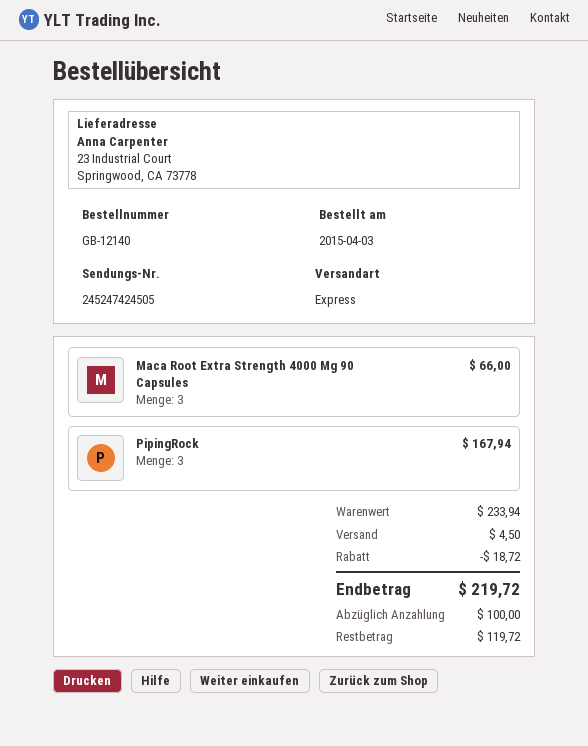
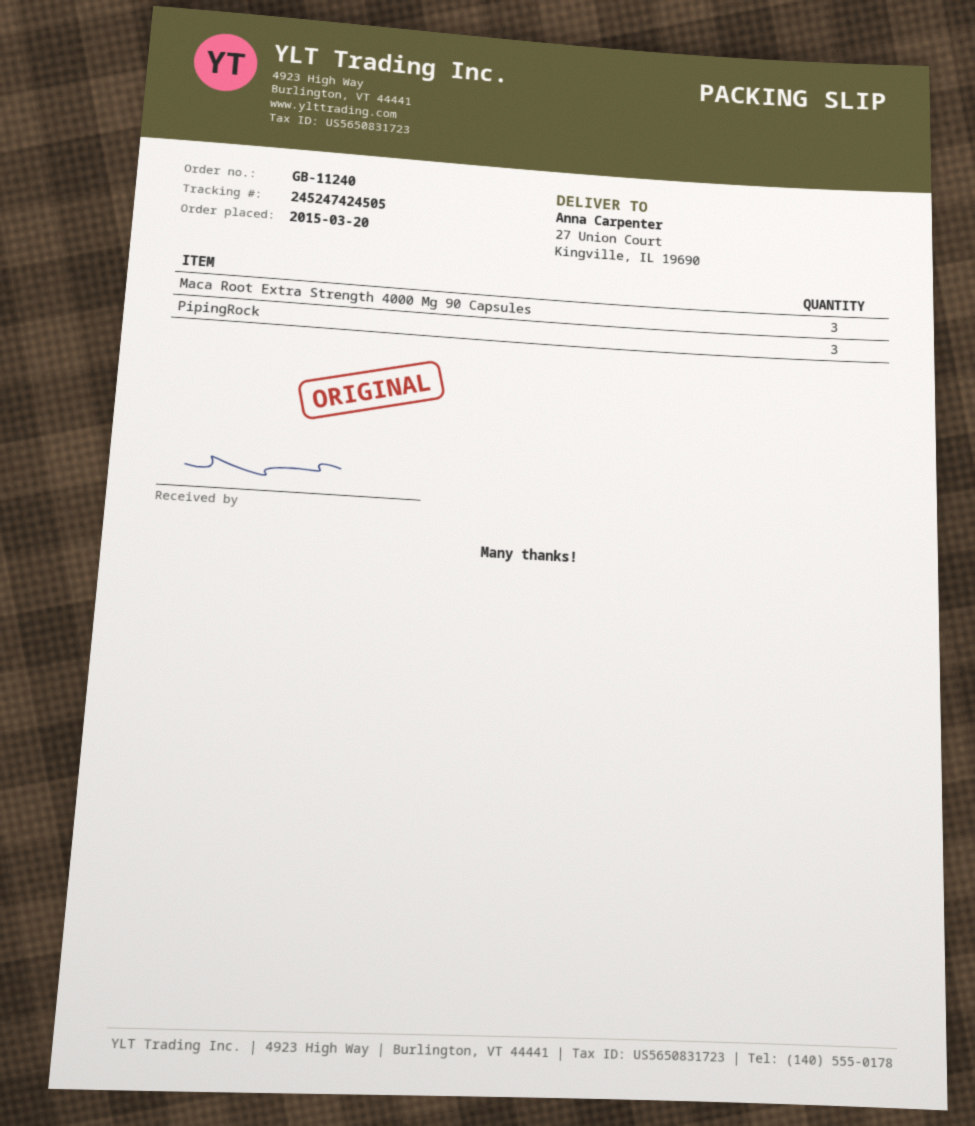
order number: GB-12140 -> GB-11240
order date: 2015-04-03 -> 2015-03-20
ship to: 23 Industrial Court, Springwood, CA 73778 -> 27 Union Court, Kingville, IL 19690

